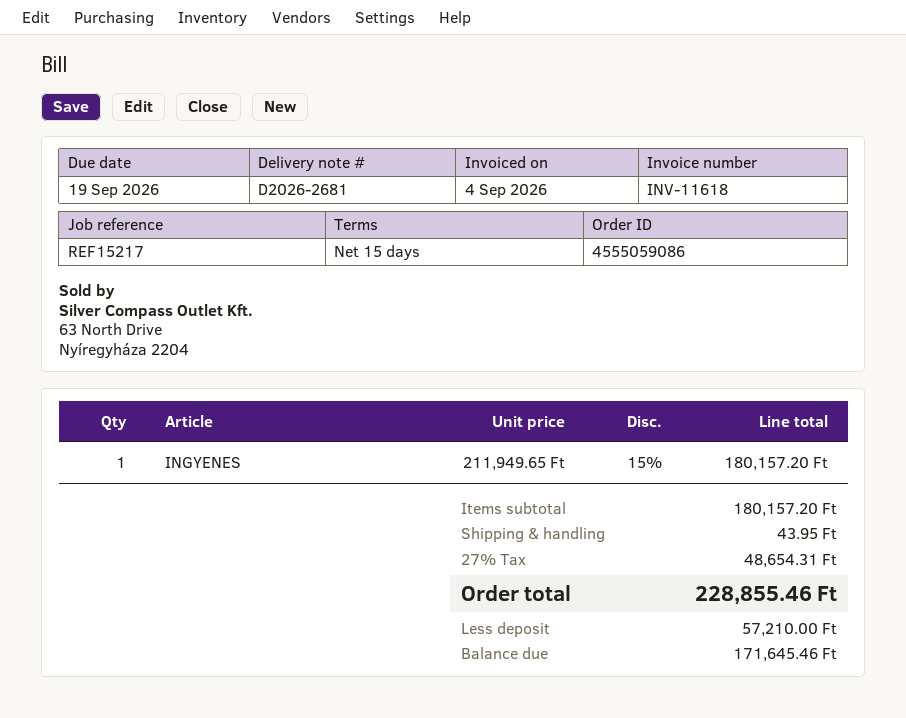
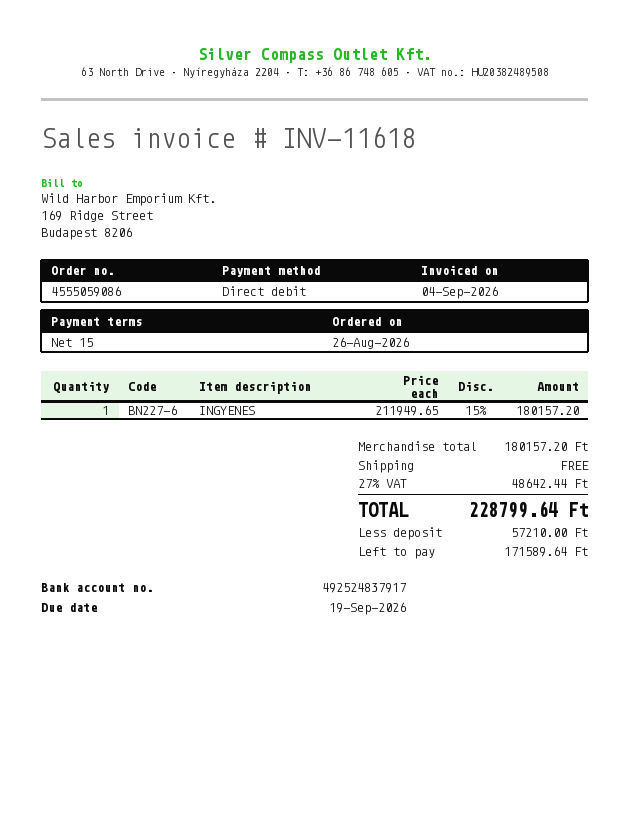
shipping: 43.95 -> 0.00
tax: 27% = 48654.31 -> 27% = 48642.44
total: 228855.46 -> 228799.64
balance: 171645.46 -> 171589.64

